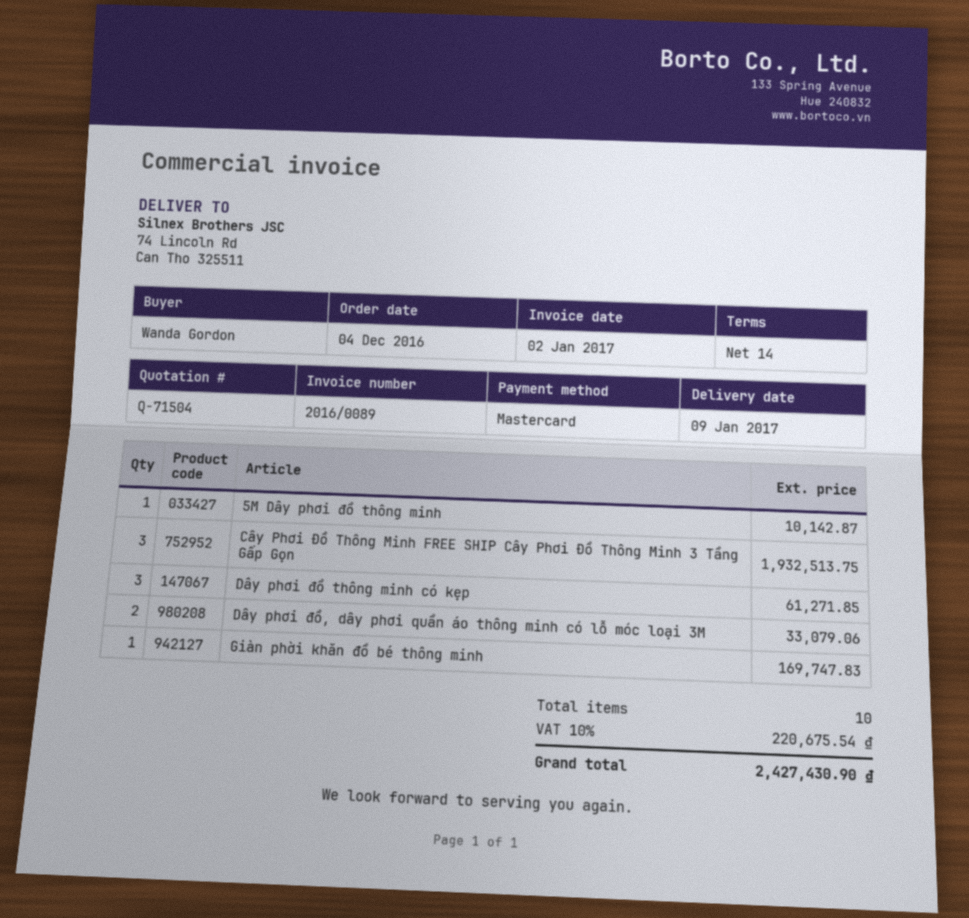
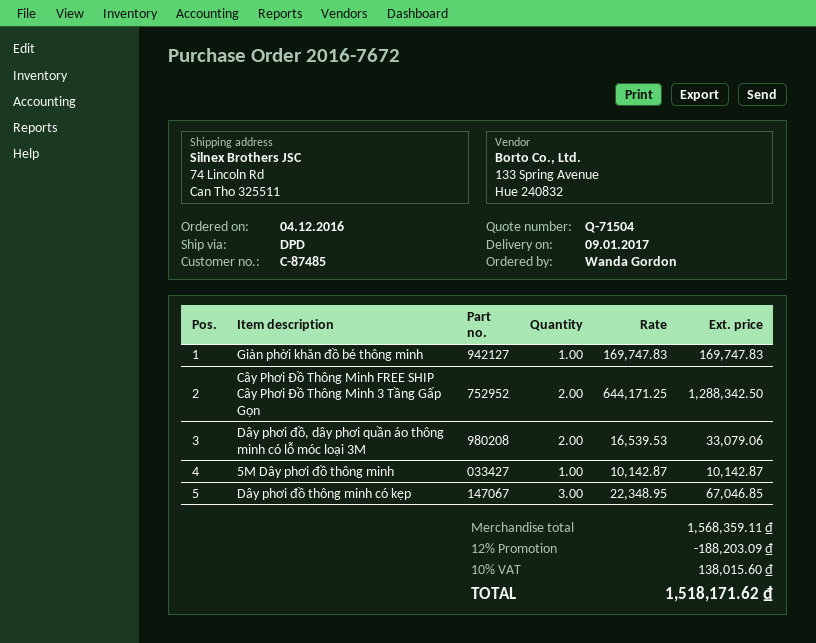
Cây Phơi Đồ Thông Minh FREE SHIP Cây Phơi Đồ Thông Minh 3 Tầng Gấp Gọn: 3 for 1932513.75 -> 2 for 1288342.50
Dây phơi đồ thông minh có kẹp: 3 for 61271.85 -> 3 for 67046.85
discount: none -> 12% = 188203.09
tax: 10% = 220675.54 -> 10% = 138015.60
total: 2427430.90 -> 1518171.62

